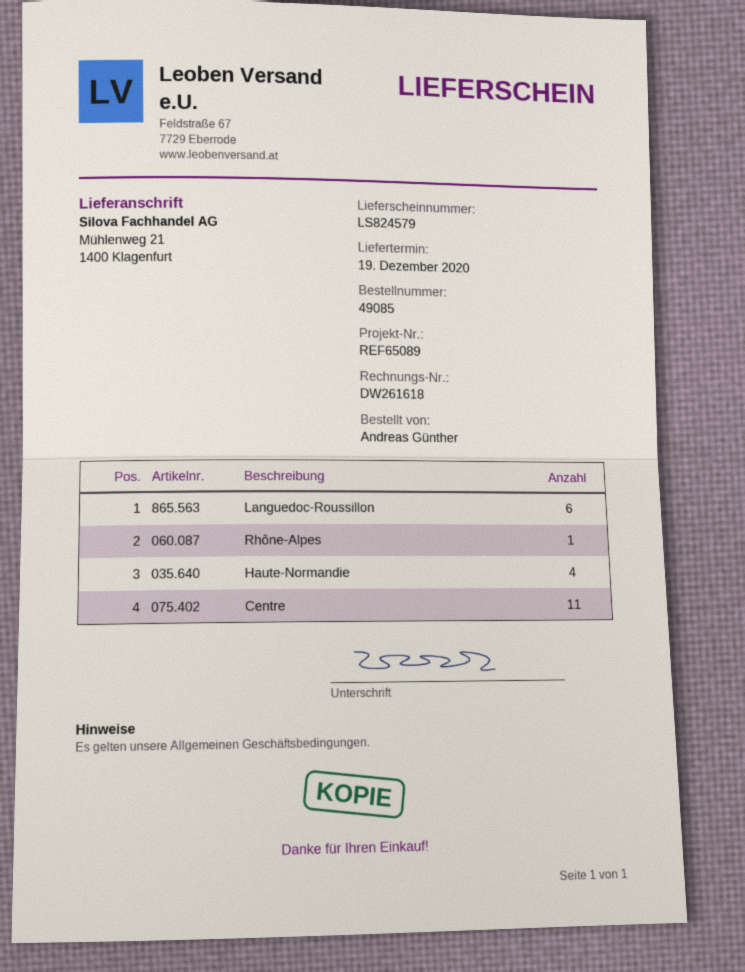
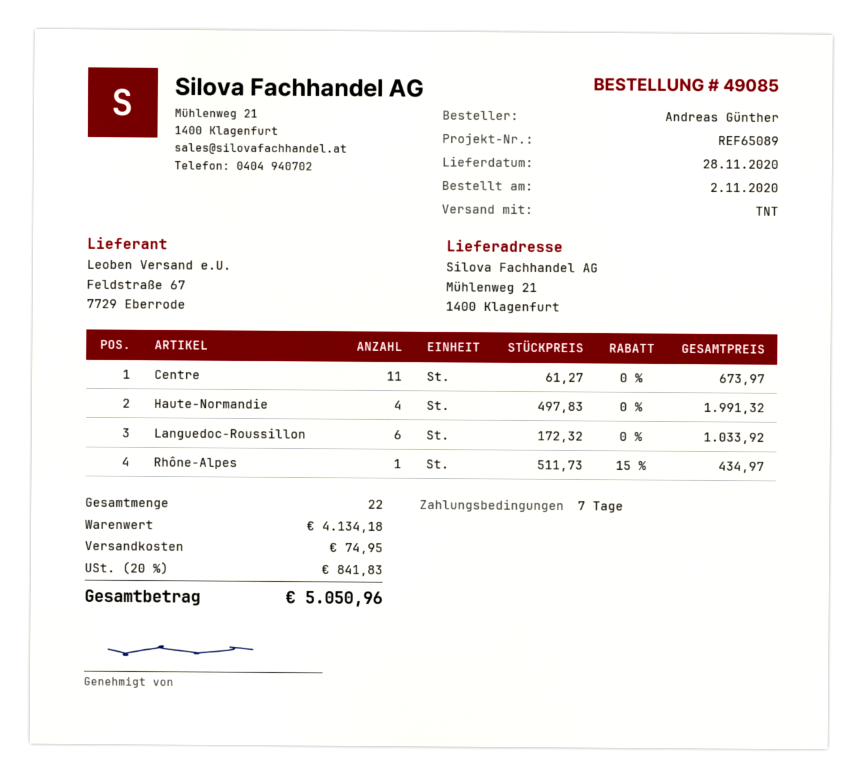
delivery date: 2020-12-19 -> 2020-11-28

